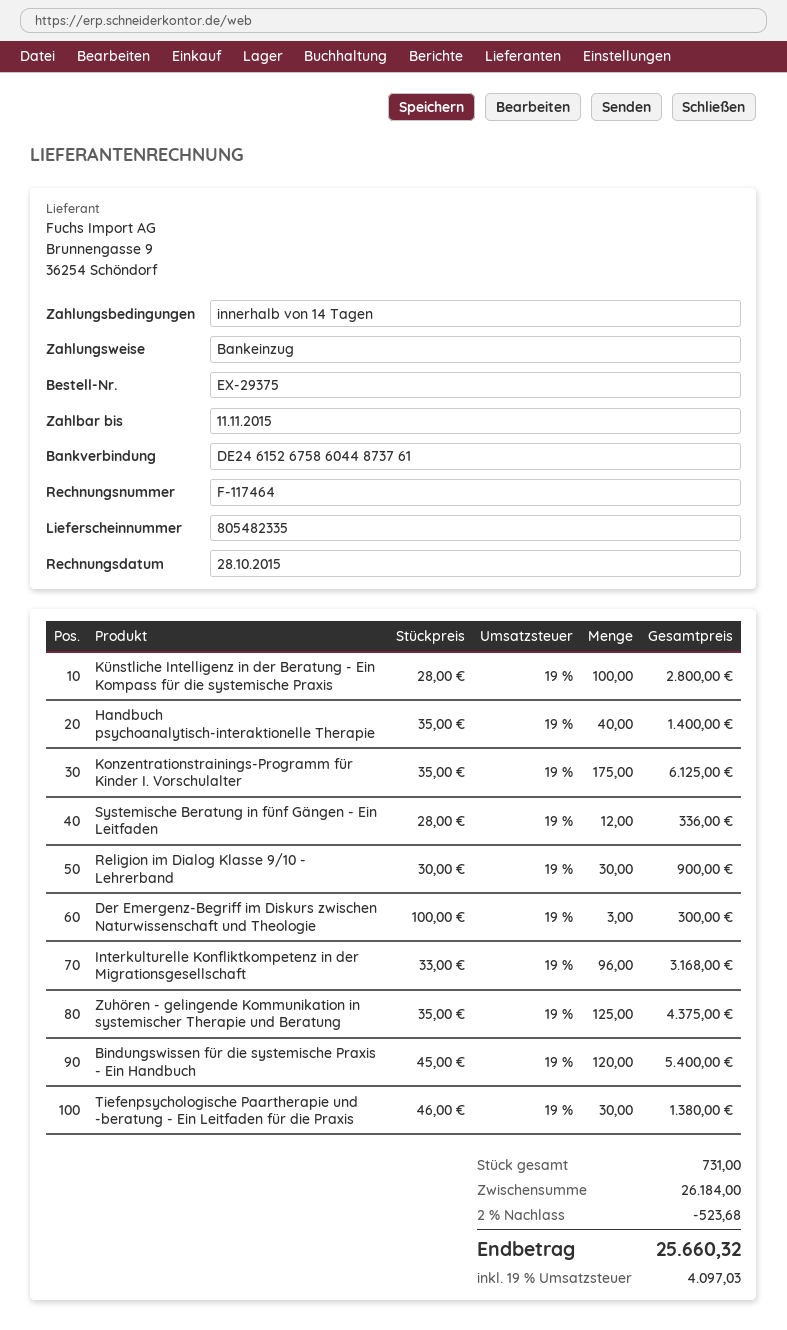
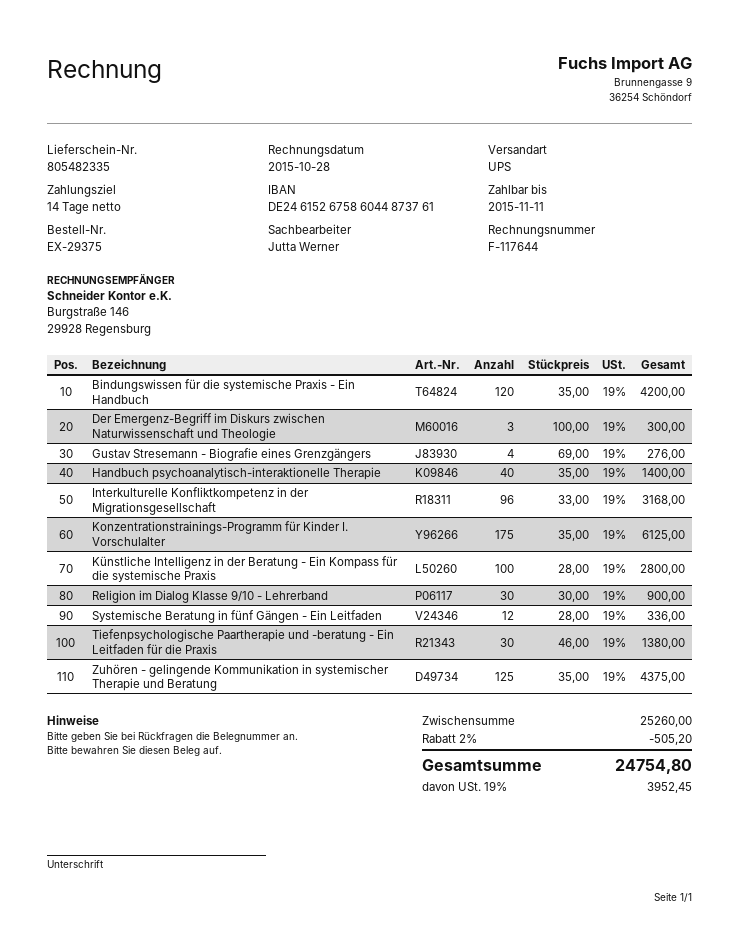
invoice number: F-117464 -> F-117644
Bindungswissen für die systemische Praxis - Ein Handbuch: 120 x 45.00 = 5400.00 -> 120 x 35.00 = 4200.00
Gustav Stresemann - Biografie eines Grenzgängers: none -> 4 x 69.00 = 276.00
subtotal: 26184.00 -> 25260.00
discount: 2% = 523.68 -> 2% = 505.20
tax: 19% = 4097.03 -> 19% = 3952.45
total: 25660.32 -> 24754.80

